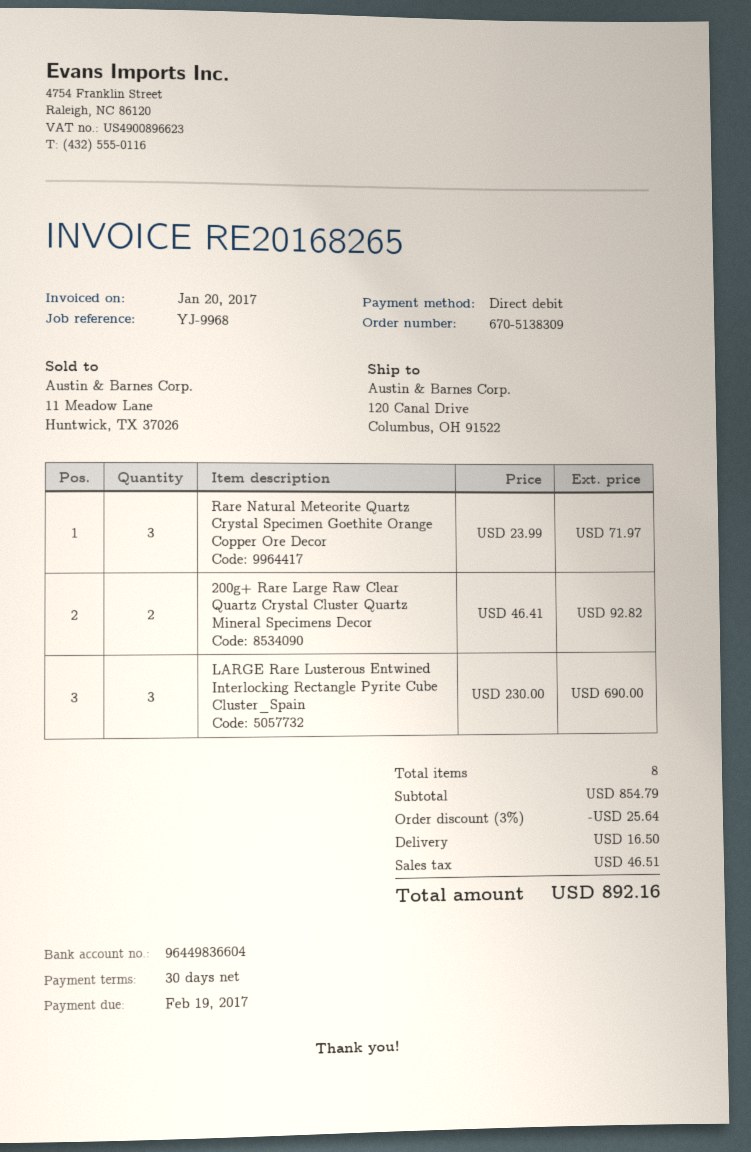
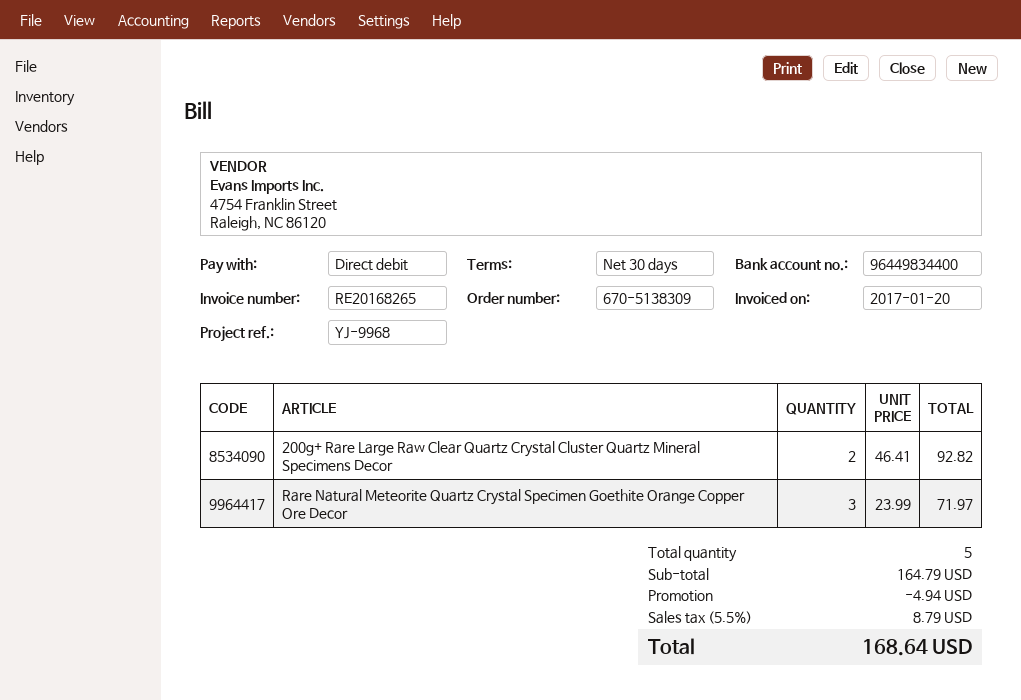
bank account: 96449836604 -> 96449834400
LARGE Rare Lusterous Entwined Interlocking Rectangle Pyrite Cube Cluster_Spain: 3 x 230.00 = 690.00 -> none
total quantity: 8 -> 5
subtotal: 854.79 -> 164.79
discount: 25.64 -> 4.94
shipping: 16.50 -> none
tax: 46.51 -> 8.79
total: 892.16 -> 168.64

